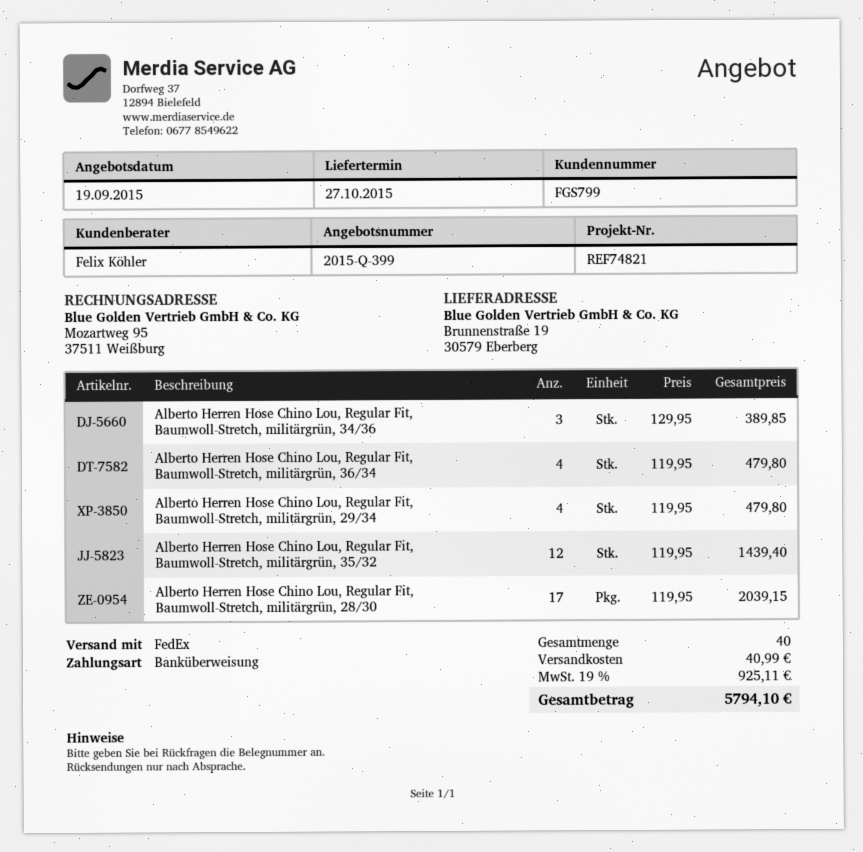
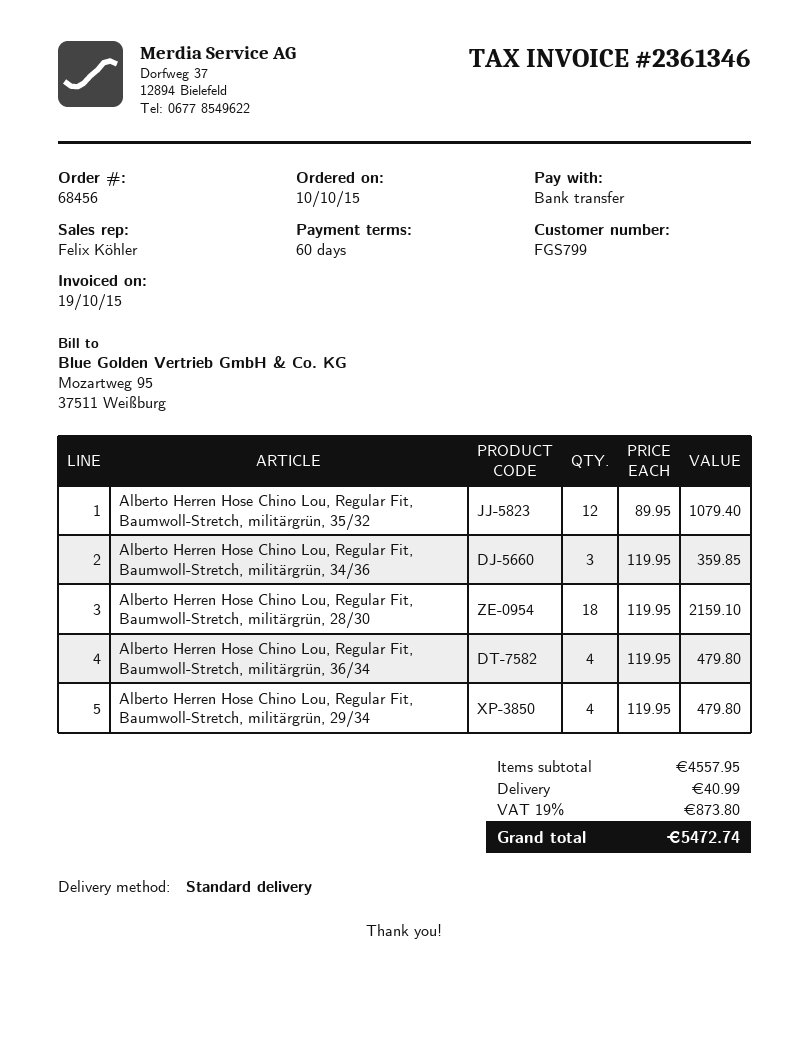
shipping method: FedEx -> standard
Alberto Herren Hose Chino Lou, Regular Fit, Baumwoll-Stretch, militärgrün, 34/36: 3 x 129.95 = 389.85 -> 3 x 119.95 = 359.85
Alberto Herren Hose Chino Lou, Regular Fit, Baumwoll-Stretch, militärgrün, 35/32: 12 x 119.95 = 1439.40 -> 12 x 89.95 = 1079.40
Alberto Herren Hose Chino Lou, Regular Fit, Baumwoll-Stretch, militärgrün, 28/30: 17 x 119.95 = 2039.15 -> 18 x 119.95 = 2159.10
tax: 19% = 925.11 -> 19% = 873.80
total: 5794.10 -> 5472.74

